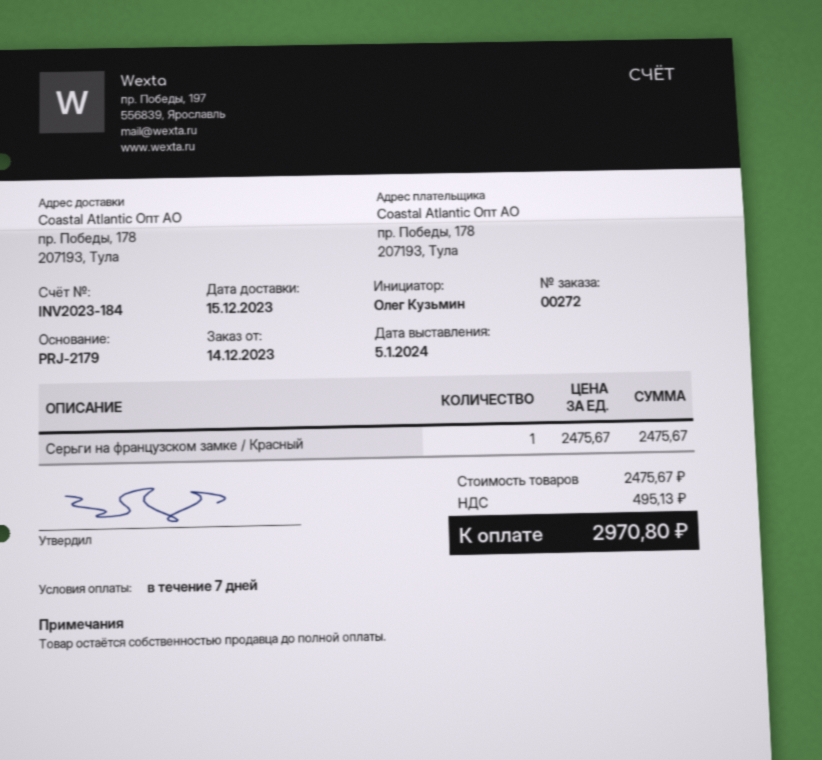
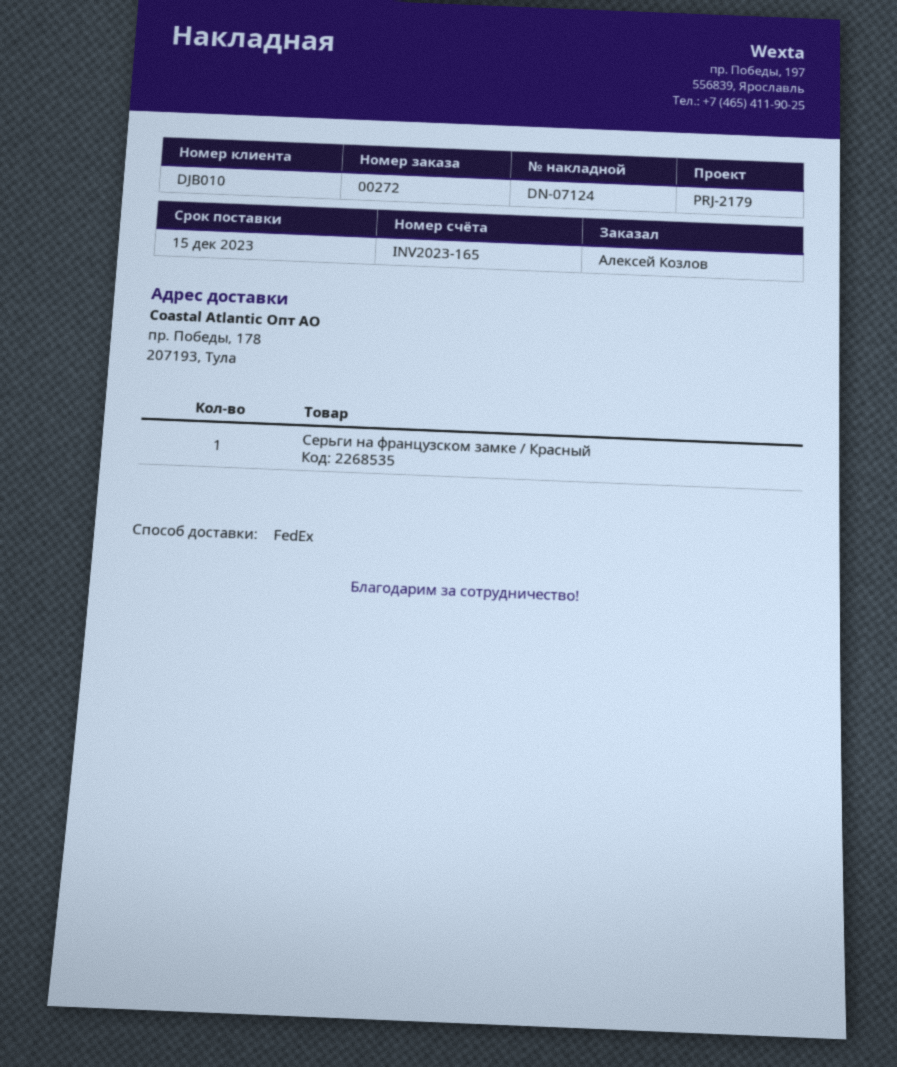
invoice number: INV2023-184 -> INV2023-165
ordered by: Олег Кузьмин -> Алексей Козлов

